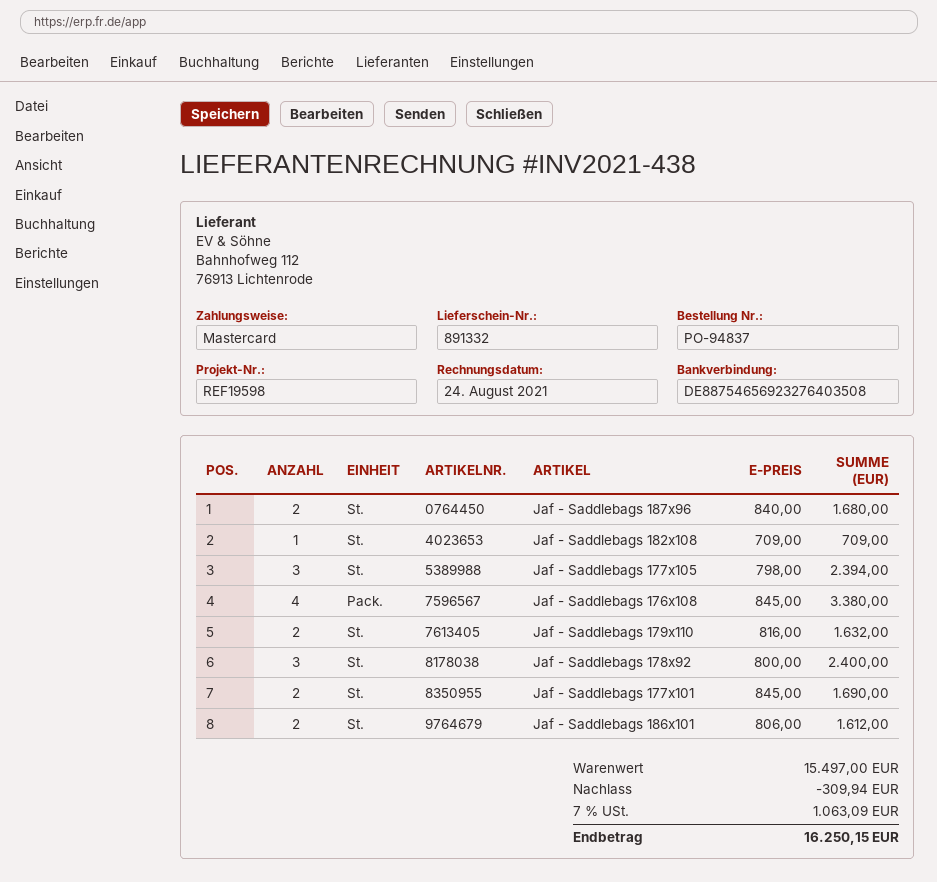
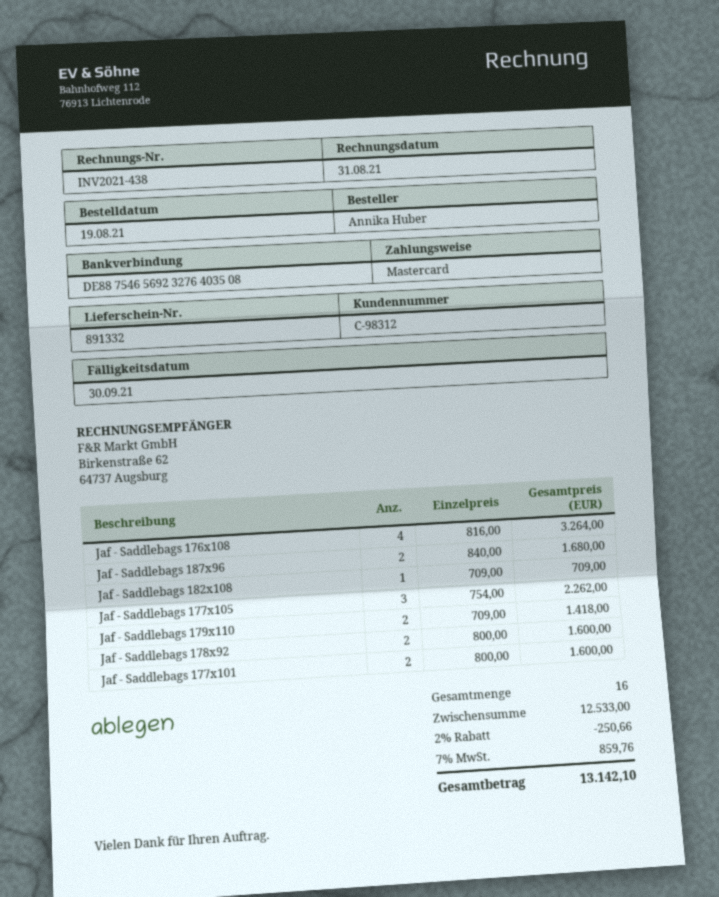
invoice date: 2021-08-24 -> 2021-08-31
Jaf - Saddlebags 177x105: 3 x 798.00 = 2394.00 -> 3 x 754.00 = 2262.00
Jaf - Saddlebags 176x108: 4 x 845.00 = 3380.00 -> 4 x 816.00 = 3264.00
Jaf - Saddlebags 179x110: 2 x 816.00 = 1632.00 -> 2 x 709.00 = 1418.00
Jaf - Saddlebags 178x92: 3 x 800.00 = 2400.00 -> 2 x 800.00 = 1600.00
Jaf - Saddlebags 177x101: 2 x 845.00 = 1690.00 -> 2 x 800.00 = 1600.00
Jaf - Saddlebags 186x101: 2 x 806.00 = 1612.00 -> none
subtotal: 15497.00 -> 12533.00
discount: 309.94 -> 250.66
tax: 7% = 1063.09 -> 7% = 859.76
total: 16250.15 -> 13142.10

